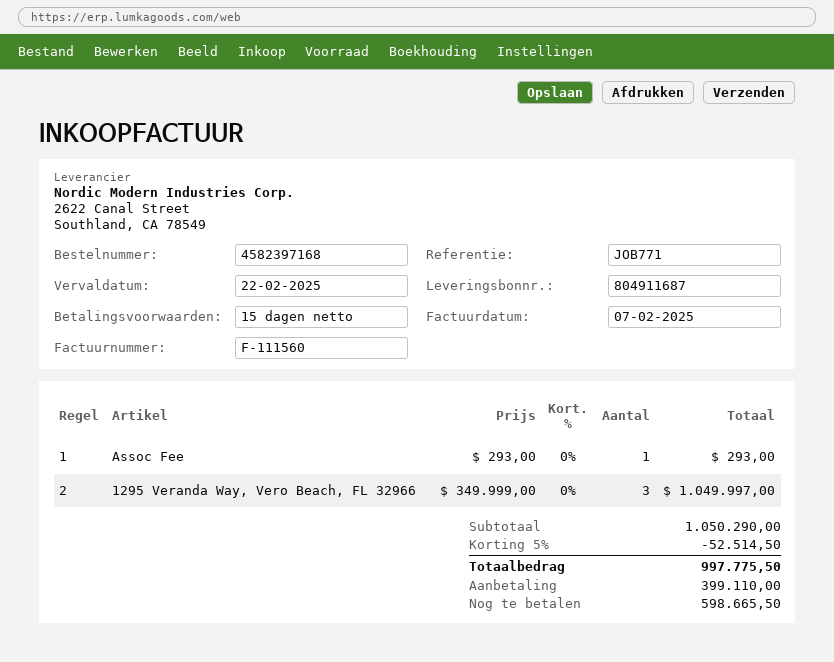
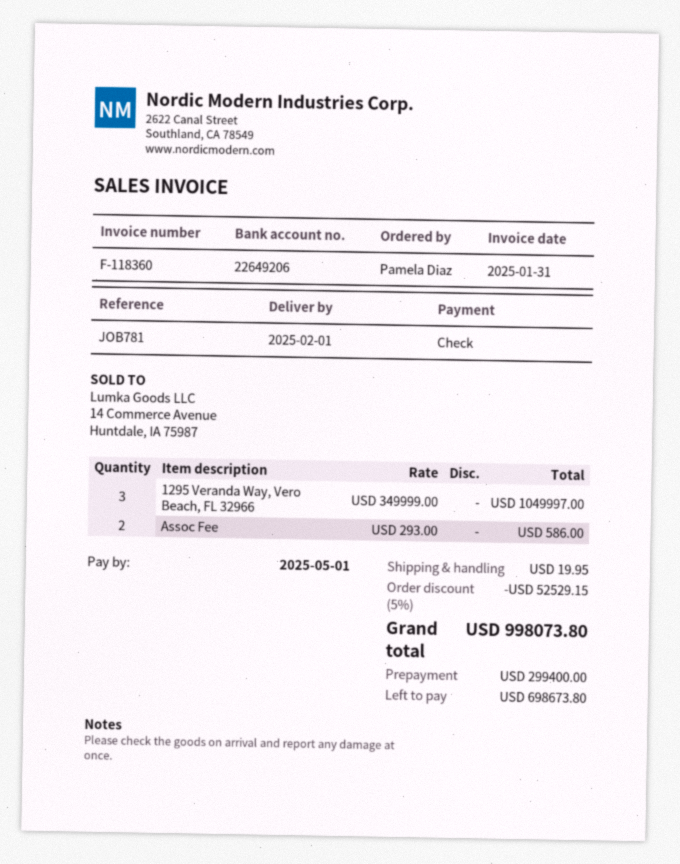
invoice number: F-111560 -> F-118360
invoice date: 2025-02-07 -> 2025-01-31
due date: 2025-02-22 -> 2025-05-01
reference: JOB771 -> JOB781
Assoc Fee: 1 x 293.00 = 293.00 -> 2 x 293.00 = 586.00
discount: 5% = 52514.50 -> 5% = 52529.15
shipping: none -> 19.95
total: 997775.50 -> 998073.80
deposit: 399110.00 -> 299400.00
balance: 598665.50 -> 698673.80

